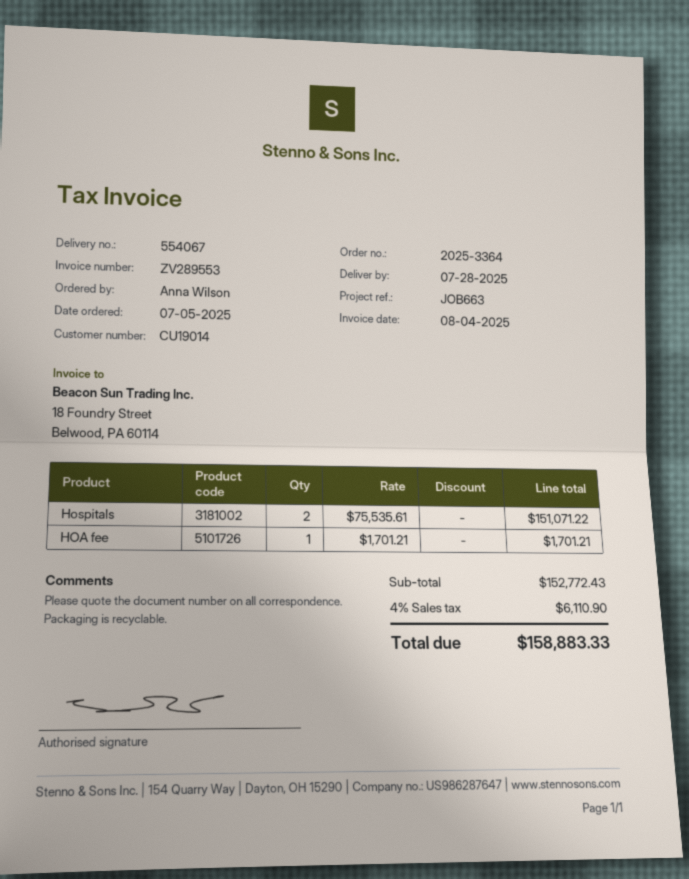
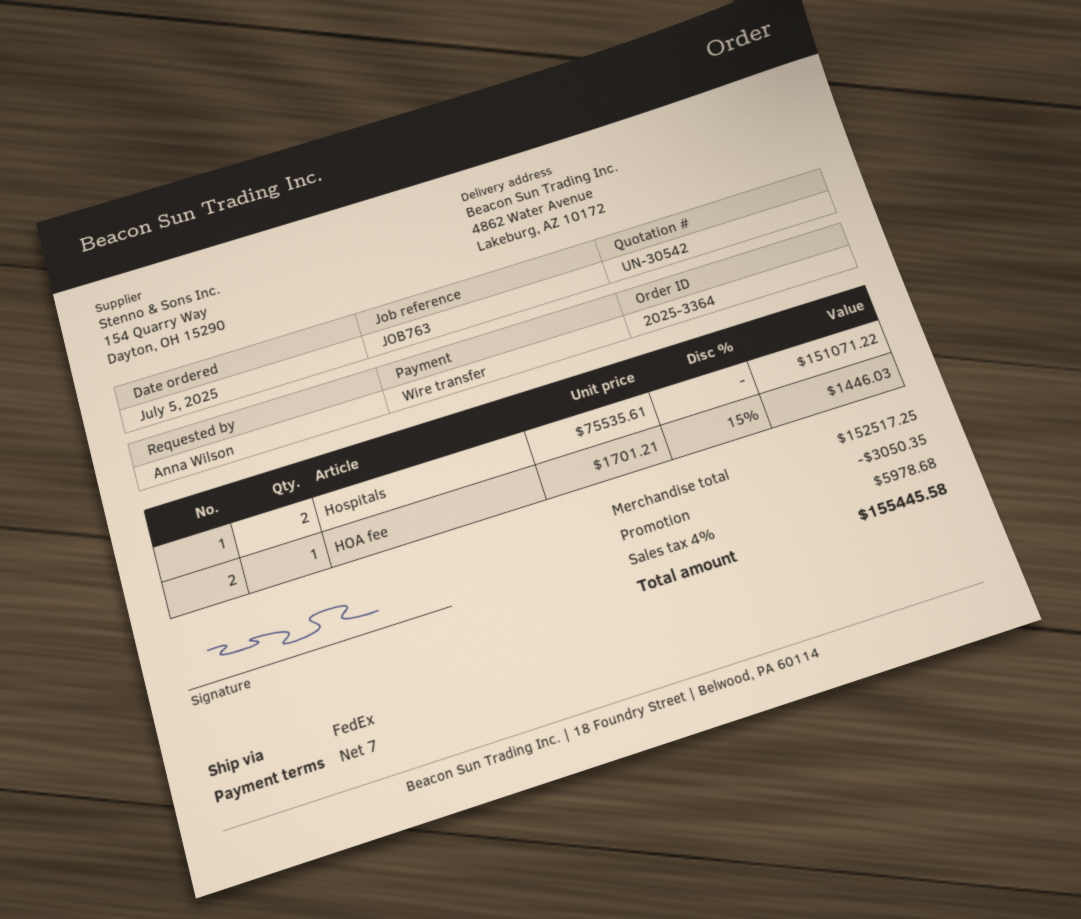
reference: JOB663 -> JOB763
HOA fee: 1 x 1701.21 = 1701.21 -> 1 x 1701.21 - 15% = 1446.03
subtotal: 152772.43 -> 152517.25
discount: none -> 3050.35
tax: 4% = 6110.90 -> 4% = 5978.68
total: 158883.33 -> 155445.58

